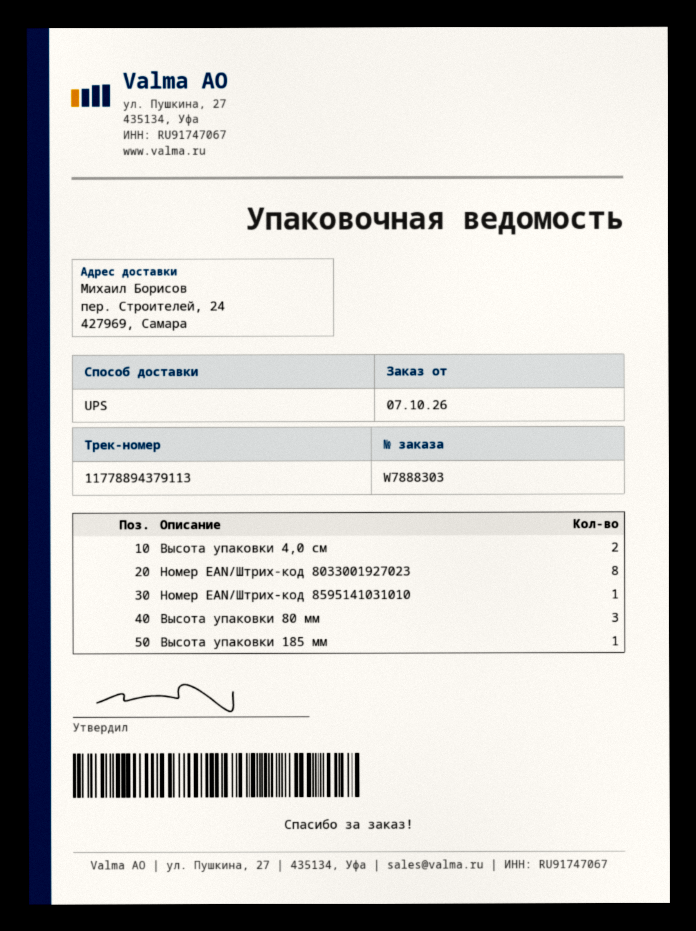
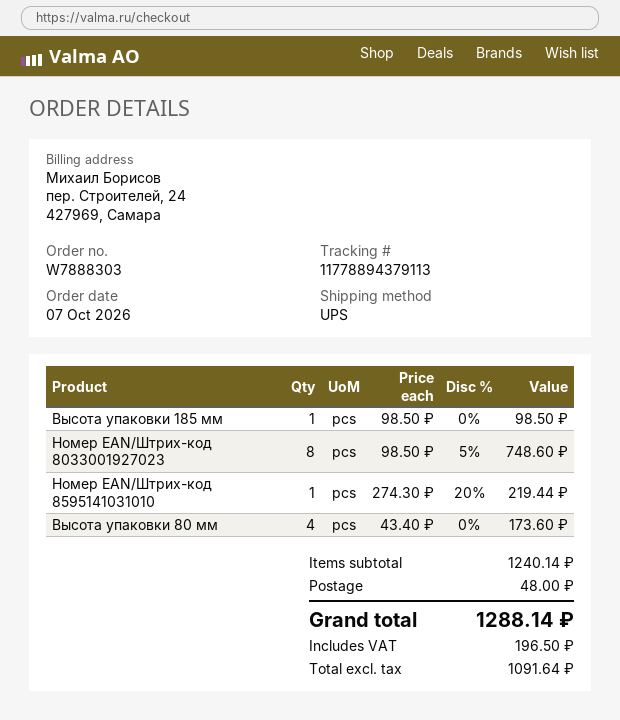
Высота упаковки 4,0 см: 2 -> none
Высота упаковки 80 мм: 3 -> 4

